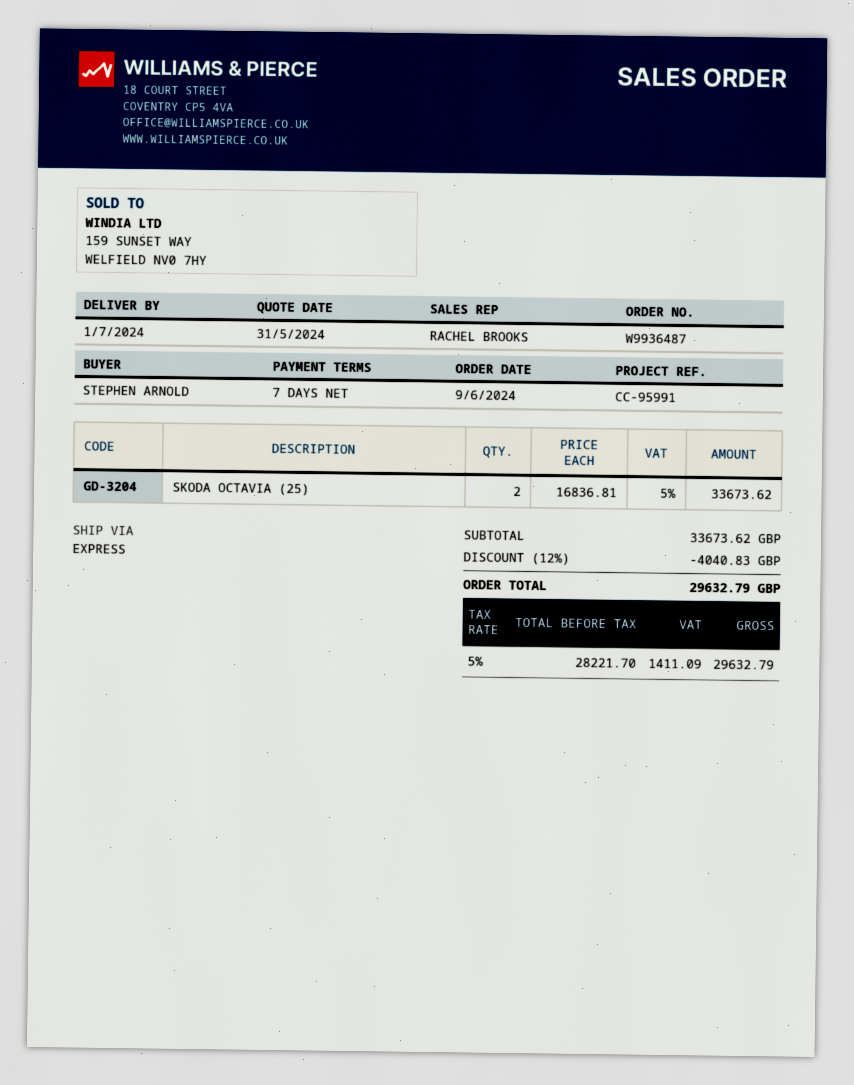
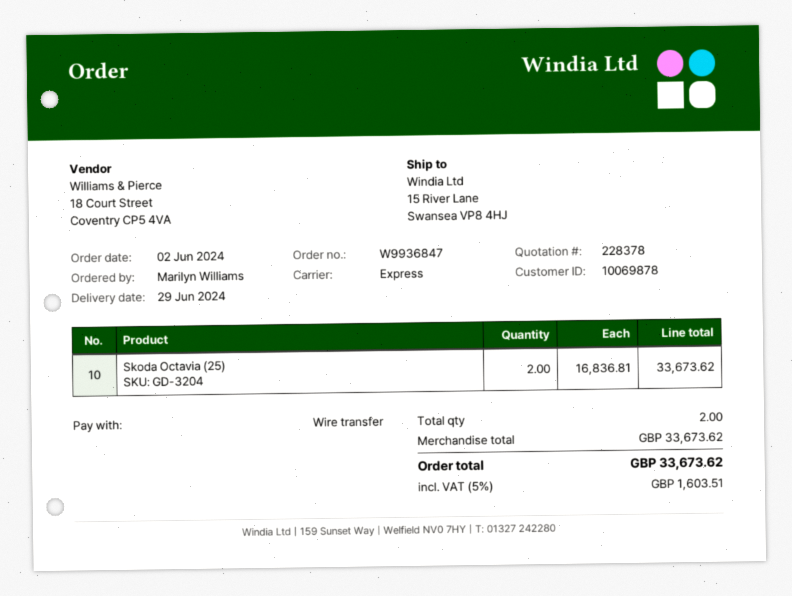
order number: W9936487 -> W9936847
order date: 2024-06-09 -> 2024-06-02
delivery date: 2024-07-01 -> 2024-06-29
ordered by: STEPHEN ARNOLD -> Marilyn Williams
discount: 12% = 4040.83 -> none
tax: 5% = 1411.09 -> 5% = 1603.51
total: 29632.79 -> 33673.62

